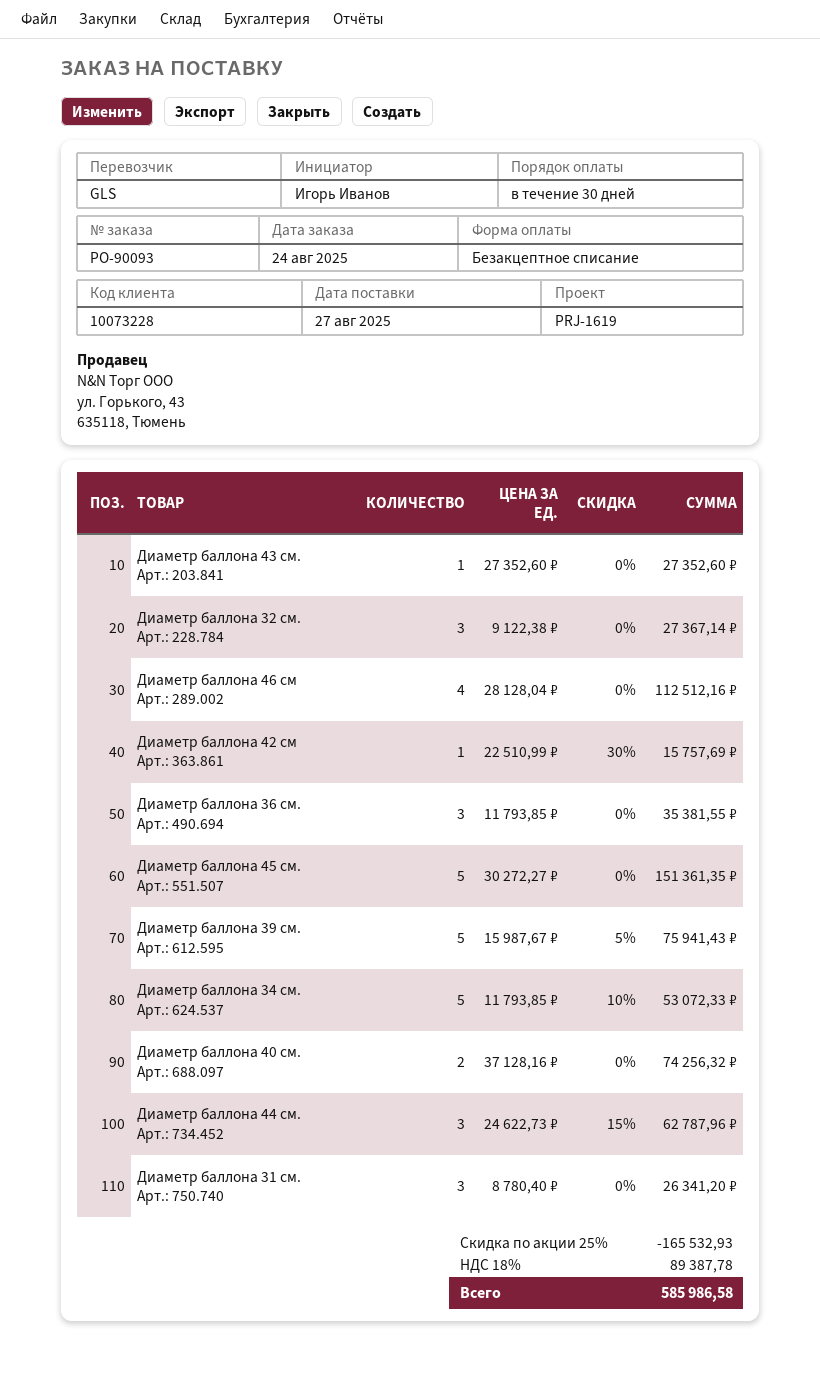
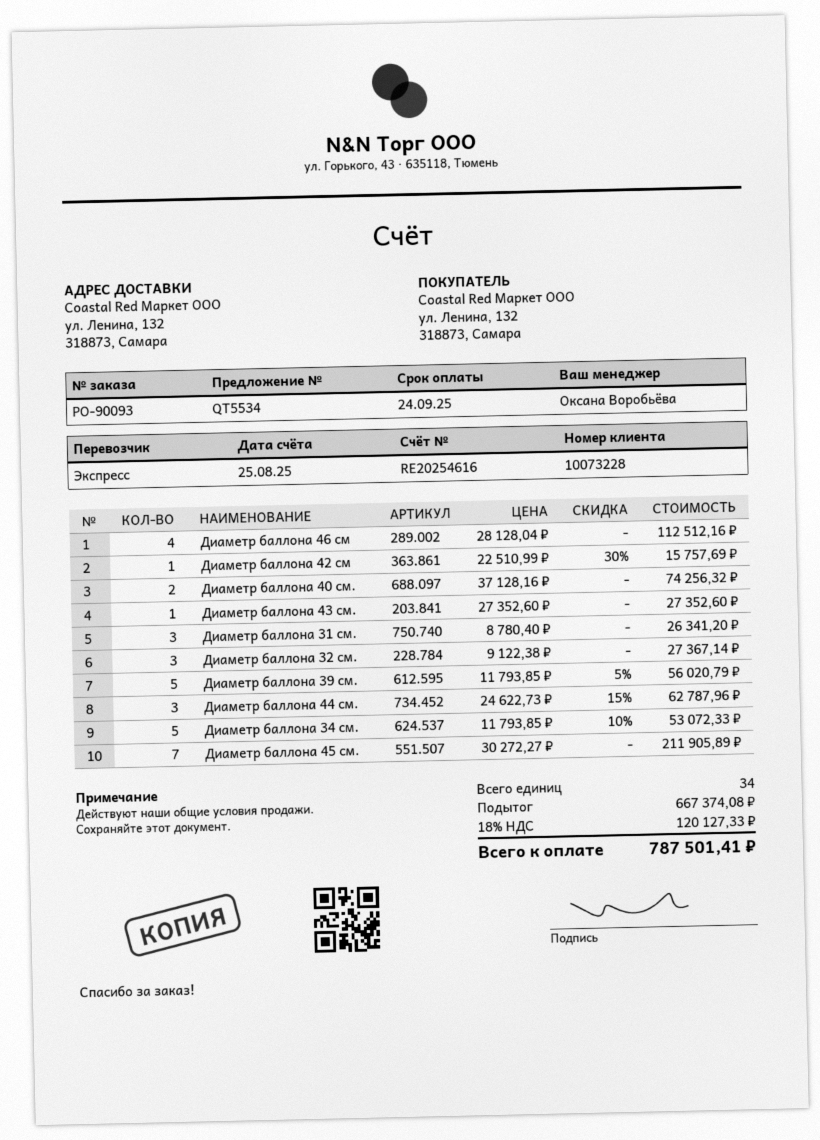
shipping method: GLS -> express
Диаметр баллона 36 см.: 3 x 11793.85 = 35381.55 -> none
Диаметр баллона 45 см.: 5 x 30272.27 = 151361.35 -> 7 x 30272.27 = 211905.89
Диаметр баллона 39 см.: 5 x 15987.67 - 5% = 75941.43 -> 5 x 11793.85 - 5% = 56020.79
discount: 25% = 165532.93 -> none
tax: 18% = 89387.78 -> 18% = 120127.33
total: 585986.58 -> 787501.41

